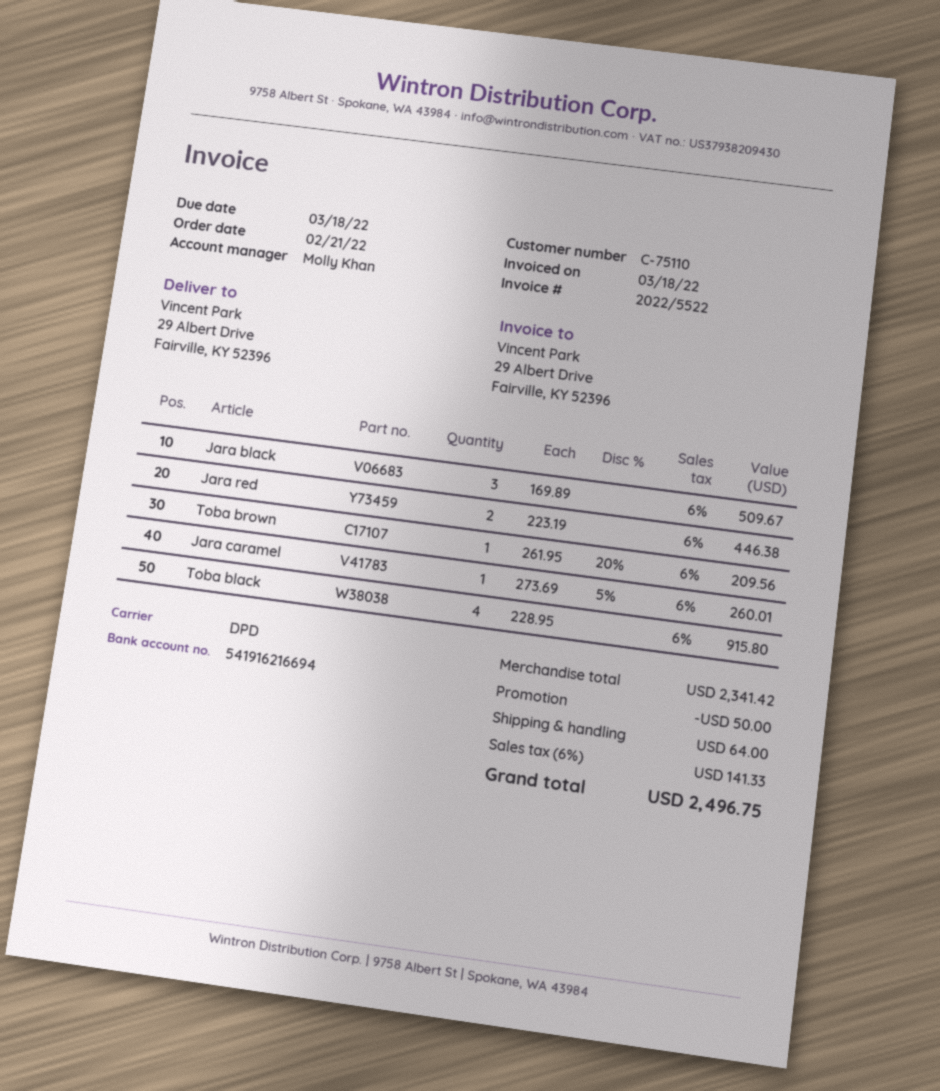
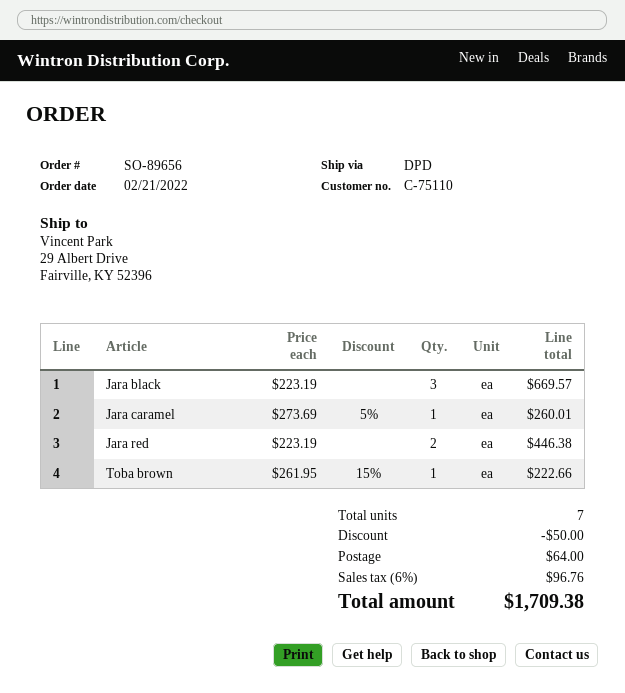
Jara black: 3 x 169.89 = 509.67 -> 3 x 223.19 = 669.57
Toba brown: 1 x 261.95 - 20% = 209.56 -> 1 x 261.95 - 15% = 222.66
Toba black: 4 x 228.95 = 915.80 -> none
tax: 6% = 141.33 -> 6% = 96.76
total: 2496.75 -> 1709.38

